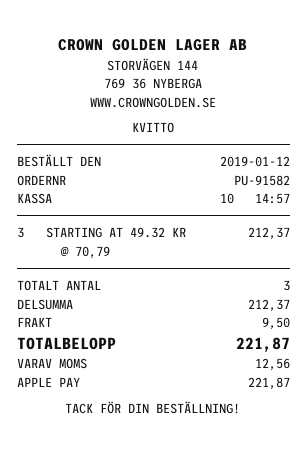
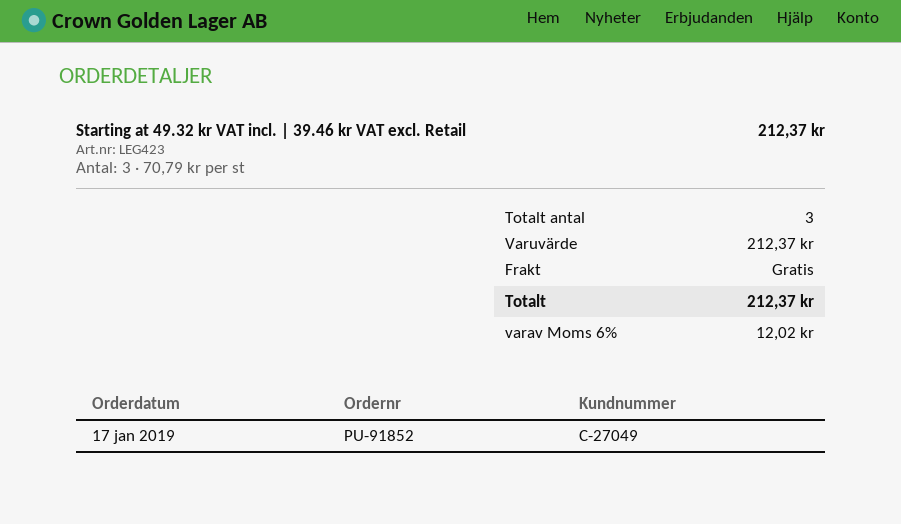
order number: PU-91582 -> PU-91852
order date: 2019-01-12 -> 2019-01-17
shipping: 9.50 -> 0.00
tax: 12.56 -> 12.02
total: 221.87 -> 212.37

